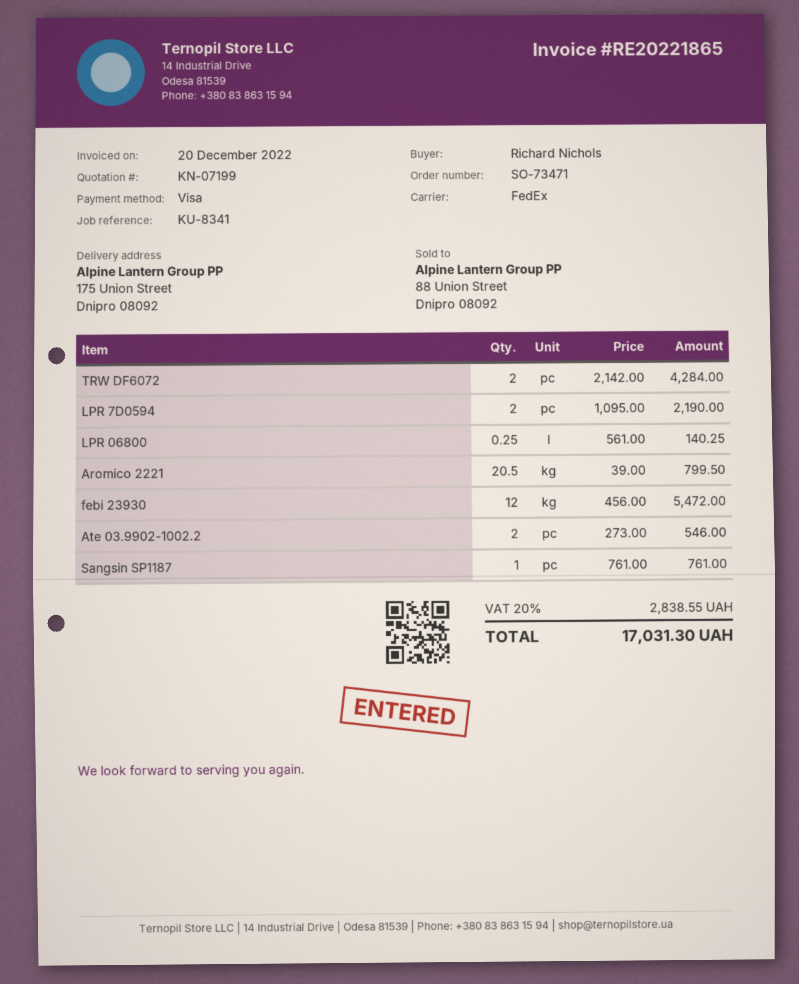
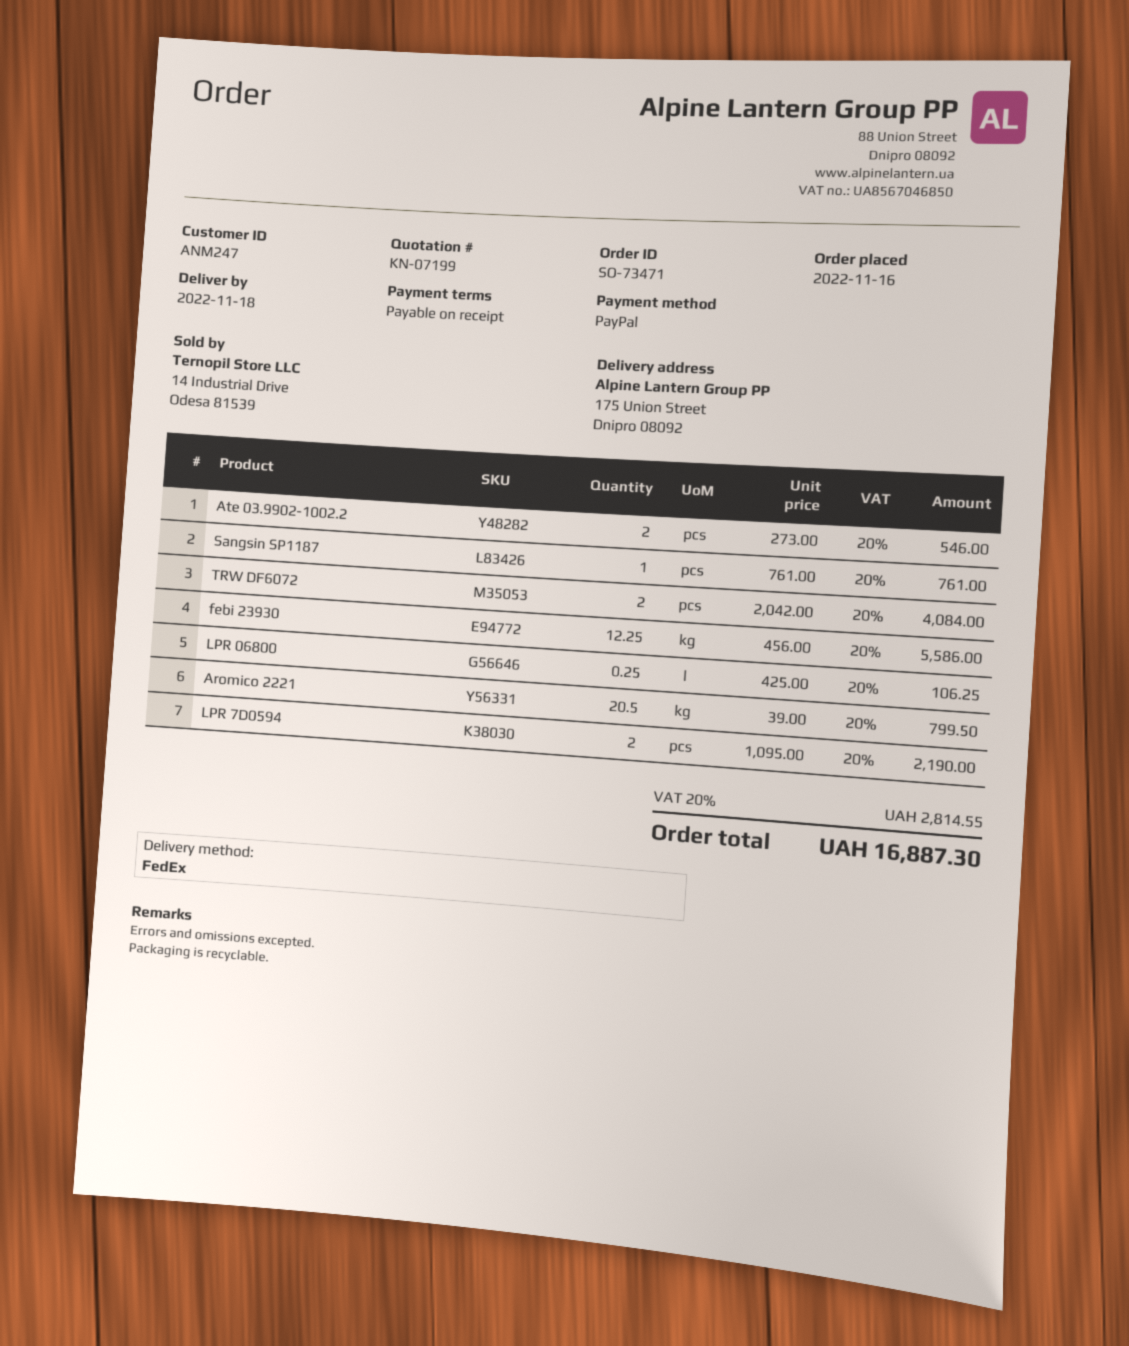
payment method: Visa -> PayPal
TRW DF6072: 2 x 2142.00 = 4284.00 -> 2 x 2042.00 = 4084.00
LPR 06800: 0.25 x 561.00 = 140.25 -> 0.25 x 425.00 = 106.25
febi 23930: 12 x 456.00 = 5472.00 -> 12.25 x 456.00 = 5586.00
tax: 20% = 2838.55 -> 20% = 2814.55
total: 17031.30 -> 16887.30

